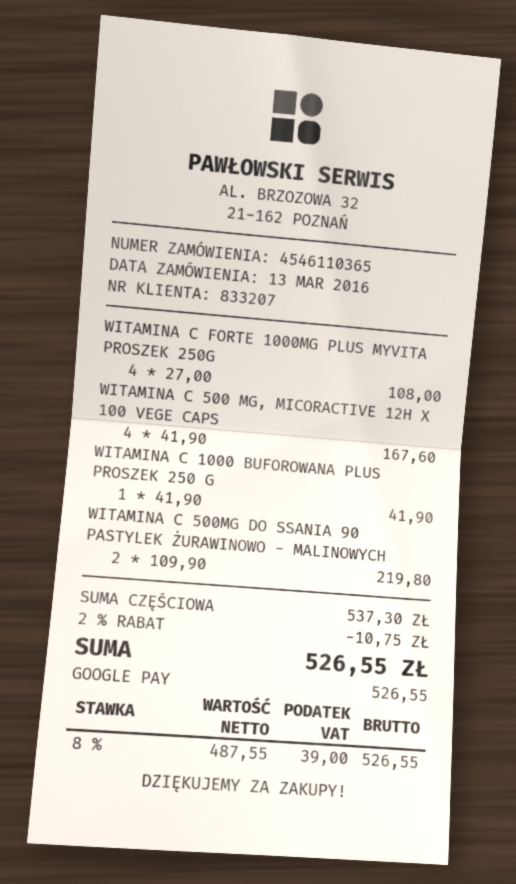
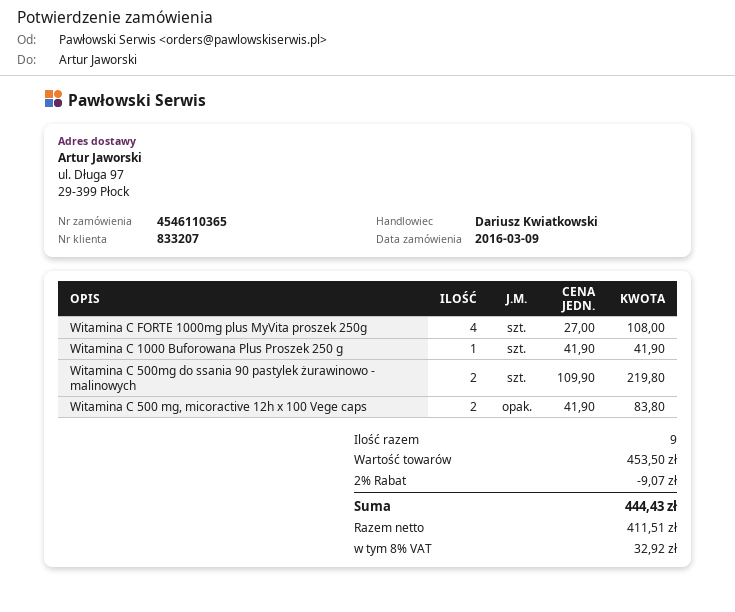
order date: 2016-03-13 -> 2016-03-09
WITAMINA C 500 MG, MICORACTIVE 12H X 100 VEGE CAPS: 4 x 41.90 = 167.60 -> 2 x 41.90 = 83.80
subtotal: 537.30 -> 453.50
discount: 2% = 10.75 -> 2% = 9.07
net: 487.55 -> 411.51
tax: 8% = 39.00 -> 8% = 32.92
total: 526.55 -> 444.43

